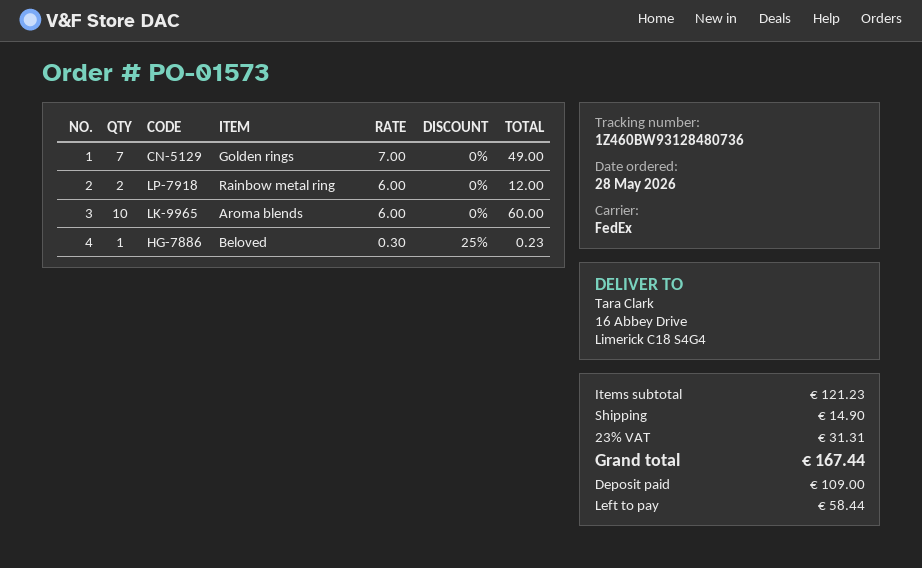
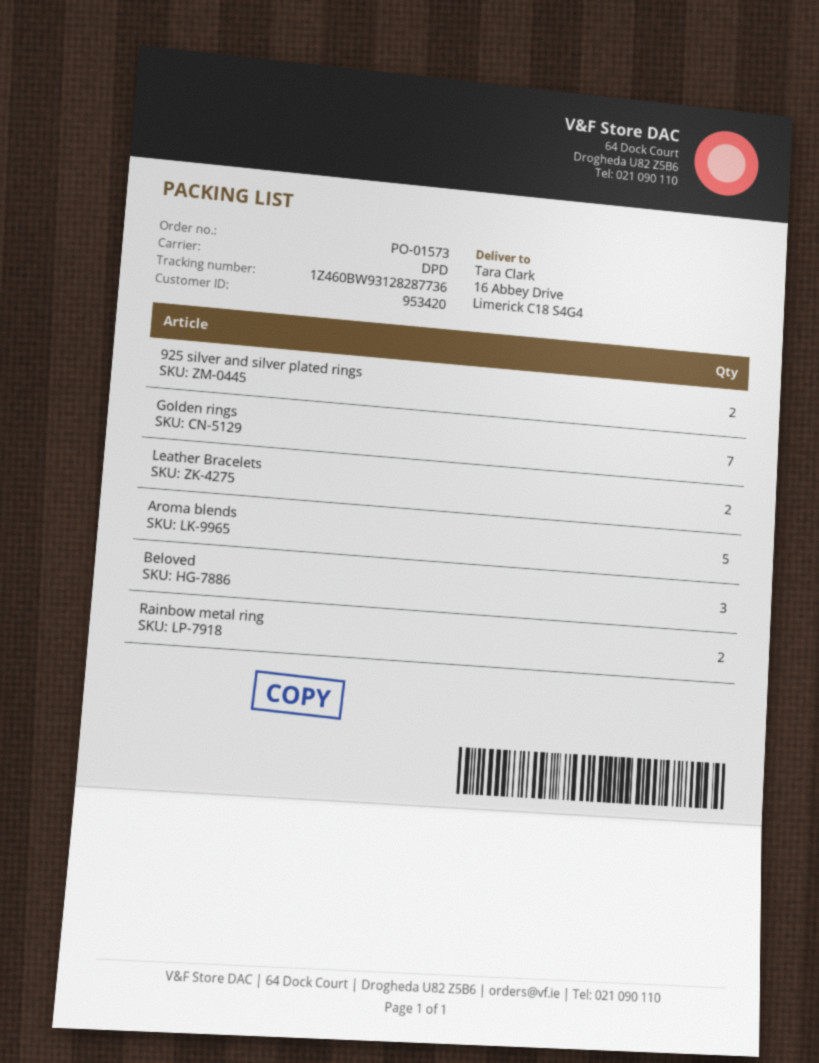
shipping method: FedEx -> DPD
tracking number: 1Z460BW93128480736 -> 1Z460BW93128287736
Aroma blends: 10 -> 5
Beloved: 1 -> 3
925 silver and silver plated rings: none -> 2
Leather Bracelets: none -> 2

